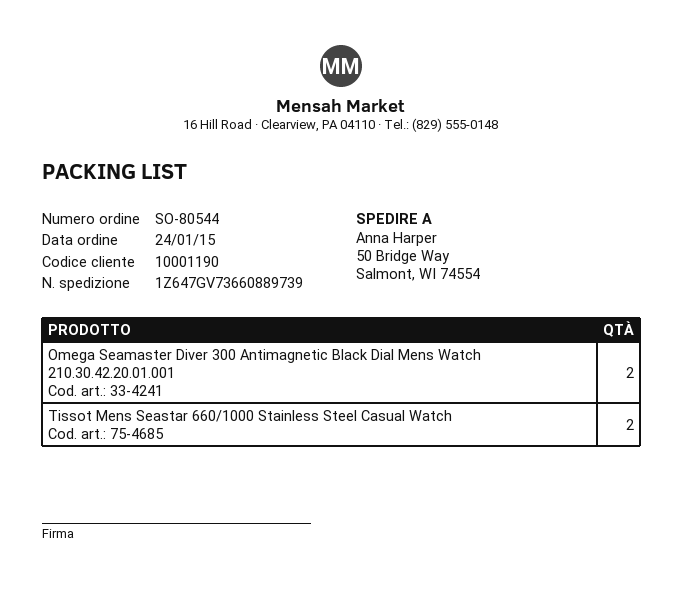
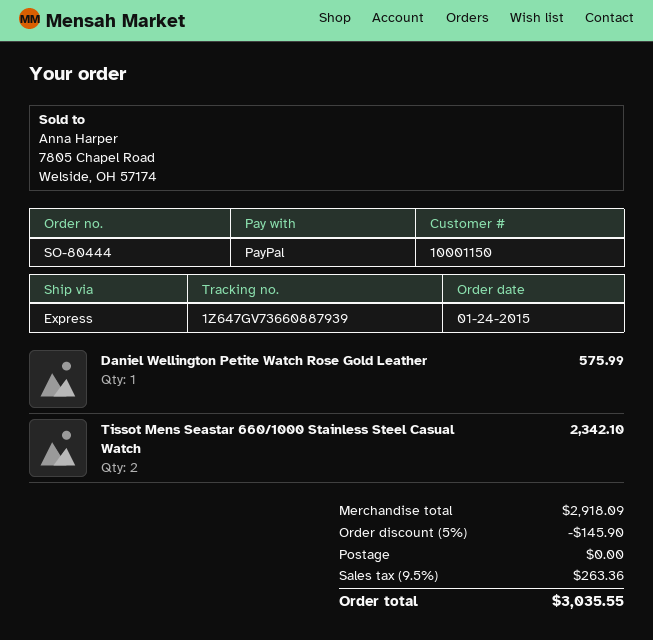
order number: SO-80544 -> SO-80444
customer number: 10001190 -> 10001150
tracking number: 1Z647GV73660889739 -> 1Z647GV73660887939
Omega Seamaster Diver 300 Antimagnetic Black Dial Mens Watch 210.30.42.20.01.001: 2 -> none
Daniel Wellington Petite Watch Rose Gold Leather: none -> 1

